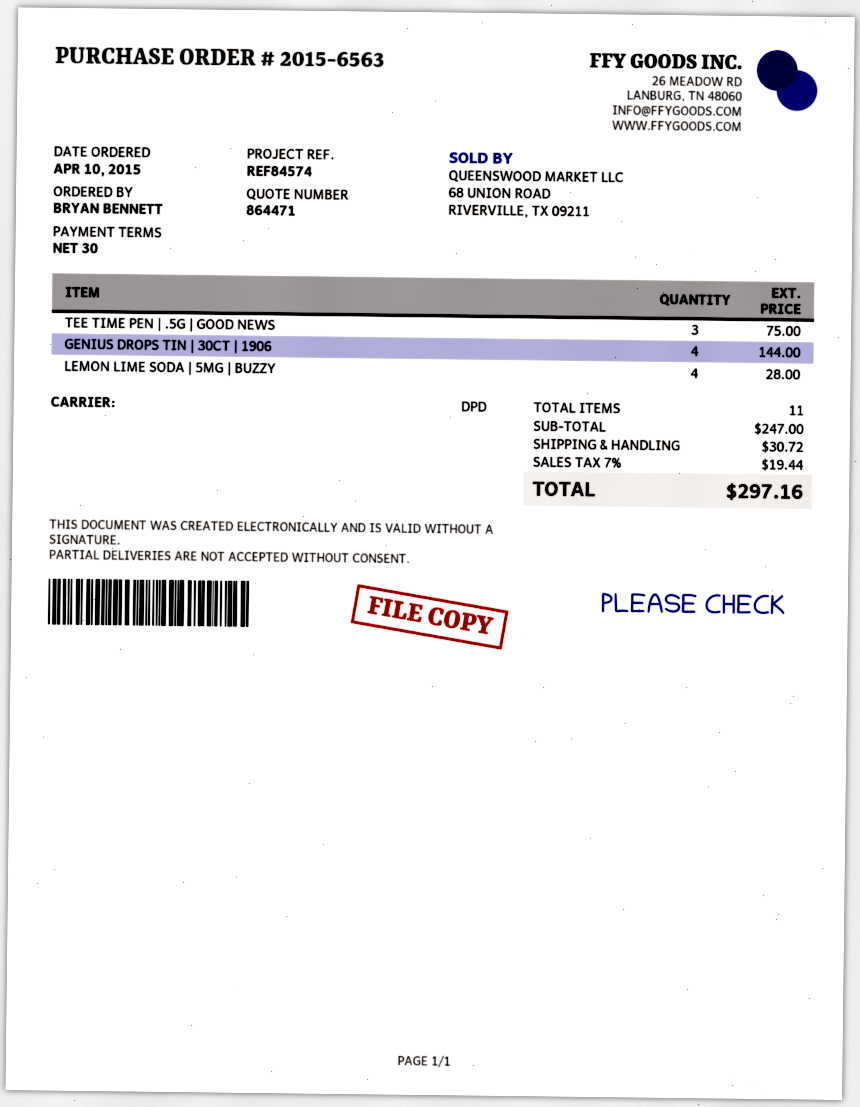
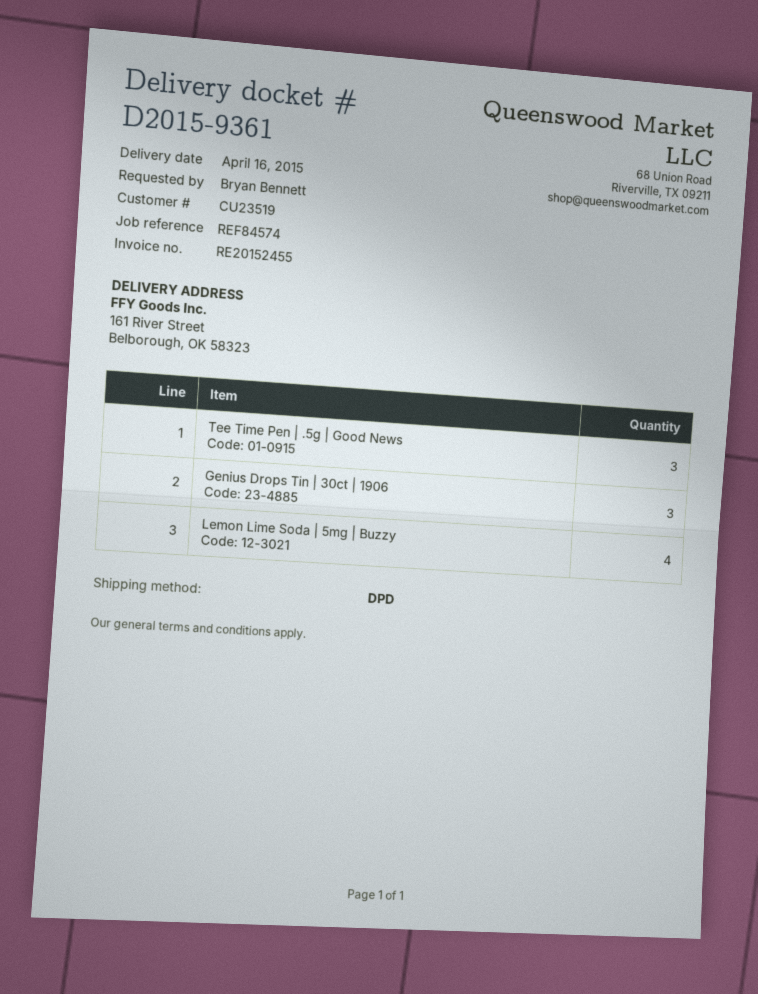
GENIUS DROPS TIN | 30CT | 1906: 4 -> 3

